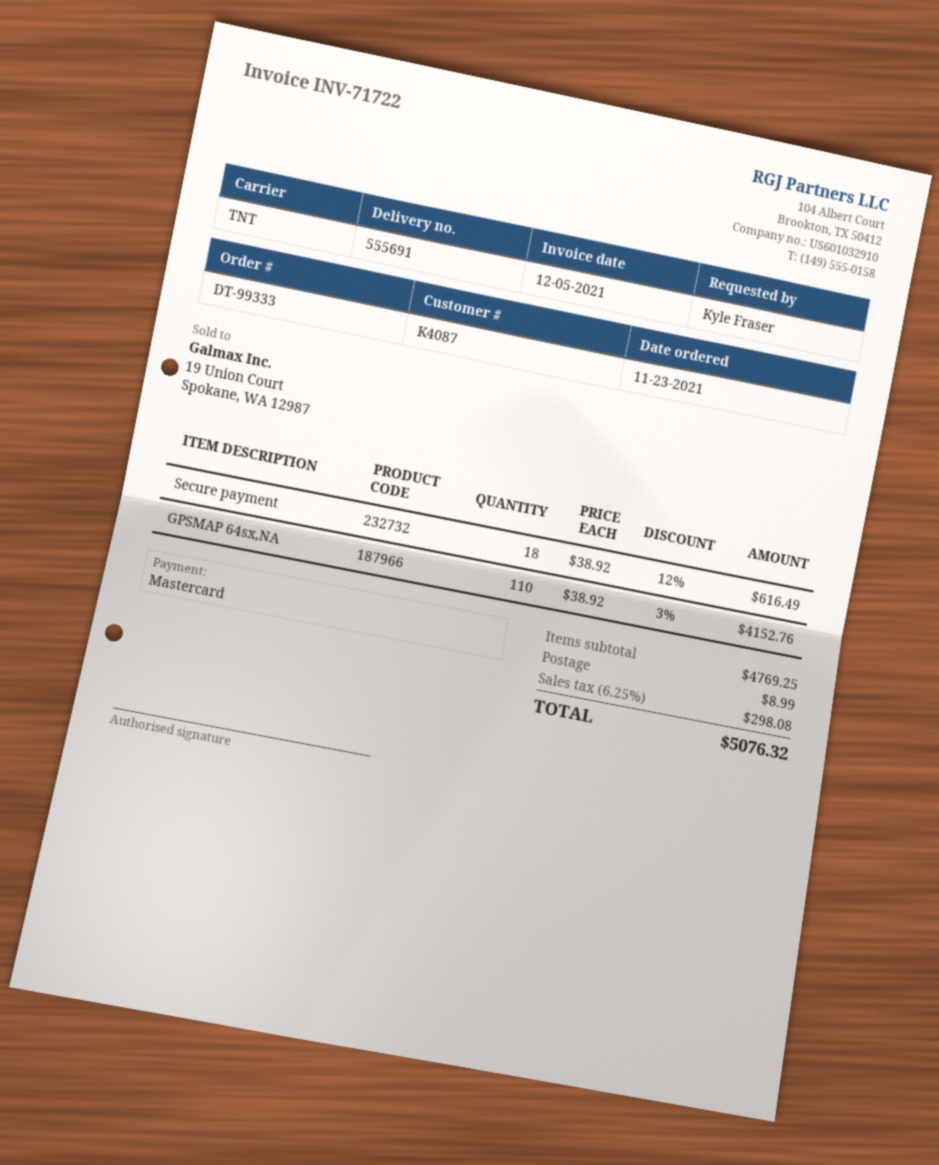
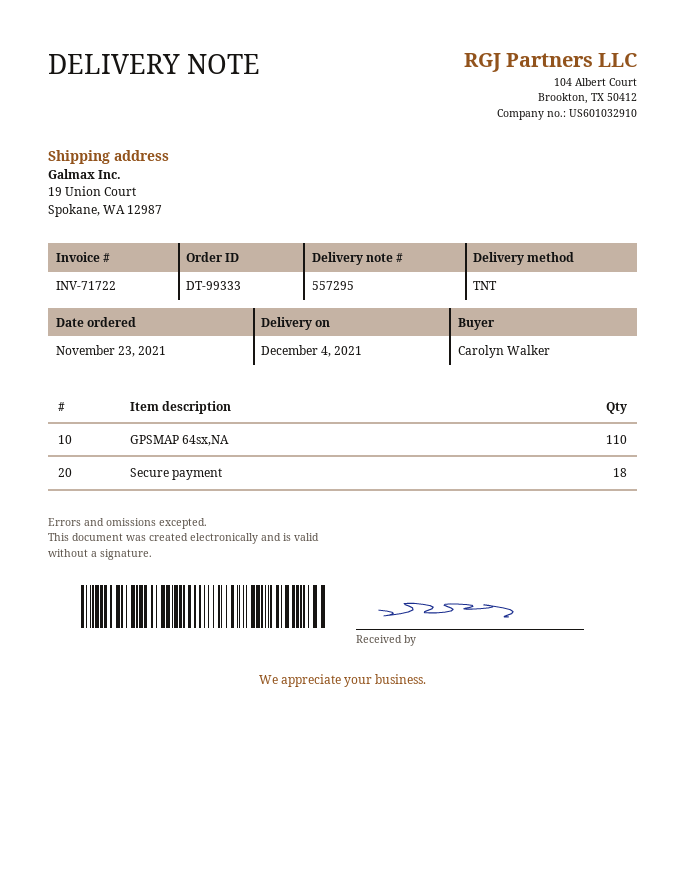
delivery note number: 555691 -> 557295
ordered by: Kyle Fraser -> Carolyn Walker

